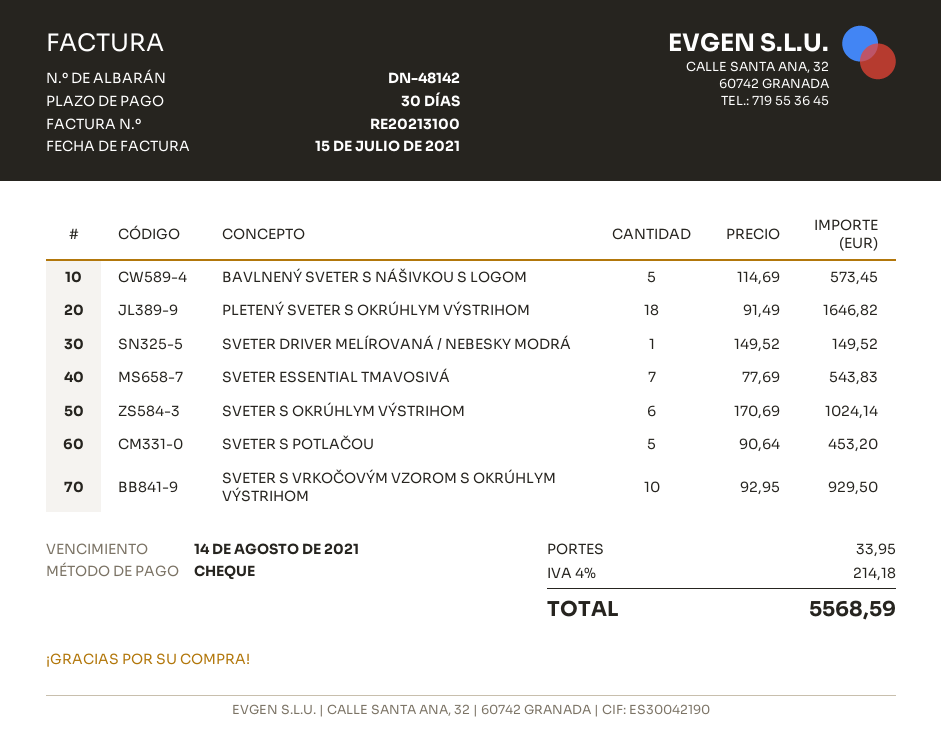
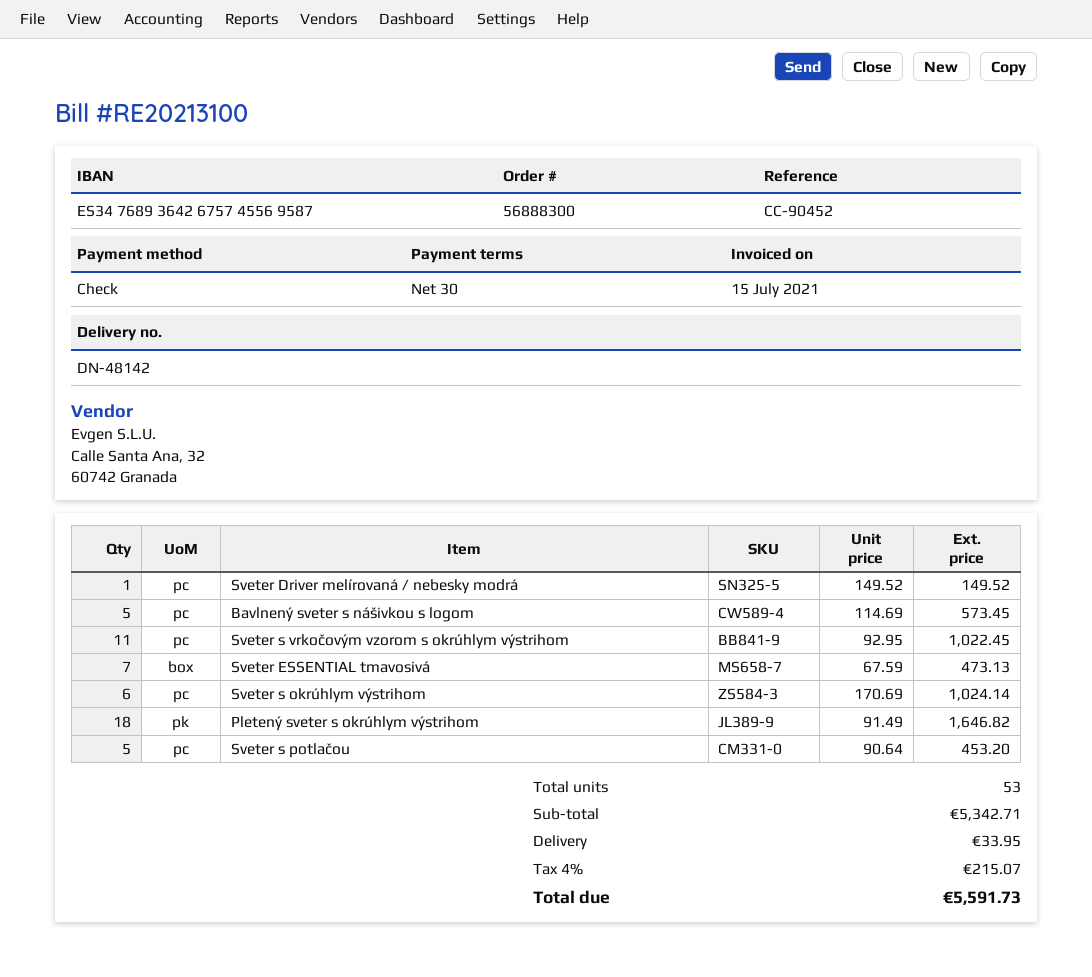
SVETER ESSENTIAL TMAVOSIVÁ: 7 x 77.69 = 543.83 -> 7 x 67.59 = 473.13
SVETER S VRKOČOVÝM VZOROM S OKRÚHLYM VÝSTRIHOM: 10 x 92.95 = 929.50 -> 11 x 92.95 = 1022.45
tax: 4% = 214.18 -> 4% = 215.07
total: 5568.59 -> 5591.73

